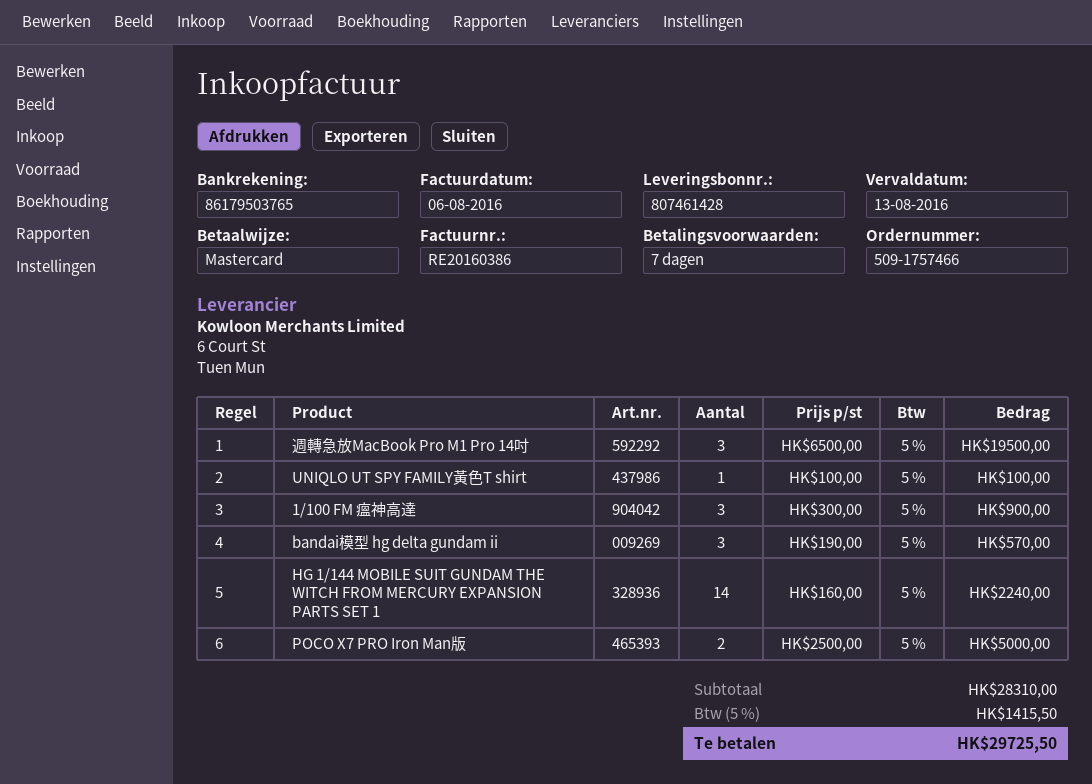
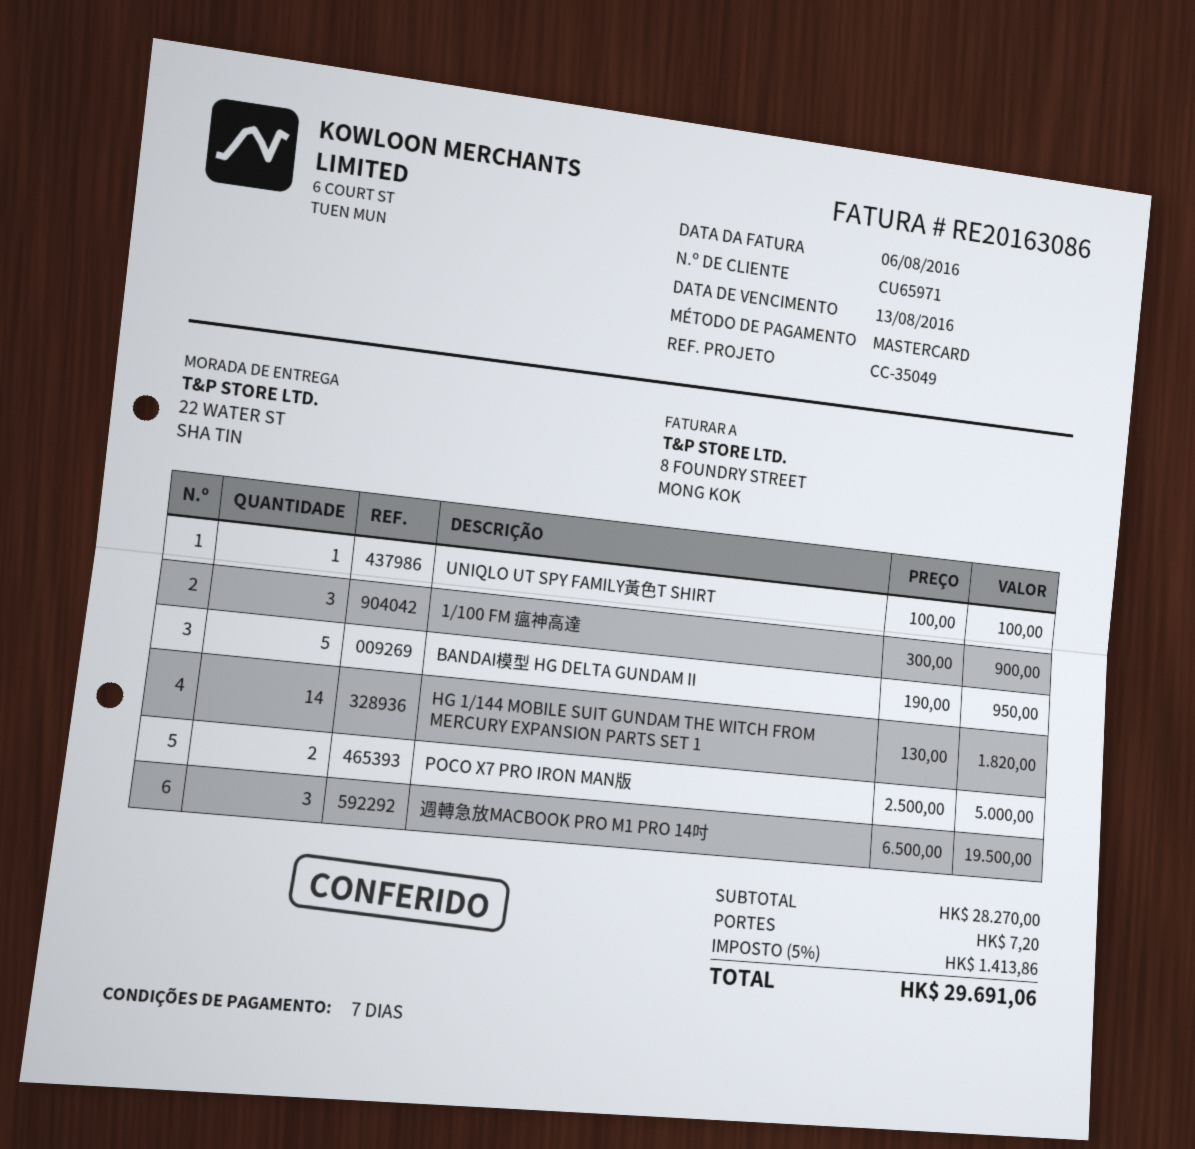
invoice number: RE20160386 -> RE20163086
bandai模型 hg delta gundam ii: 3 x 190.00 = 570.00 -> 5 x 190.00 = 950.00
HG 1/144 MOBILE SUIT GUNDAM THE WITCH FROM MERCURY EXPANSION PARTS SET 1: 14 x 160.00 = 2240.00 -> 14 x 130.00 = 1820.00
subtotal: 28310.00 -> 28270.00
shipping: none -> 7.20
tax: 5% = 1415.50 -> 5% = 1413.86
total: 29725.50 -> 29691.06

